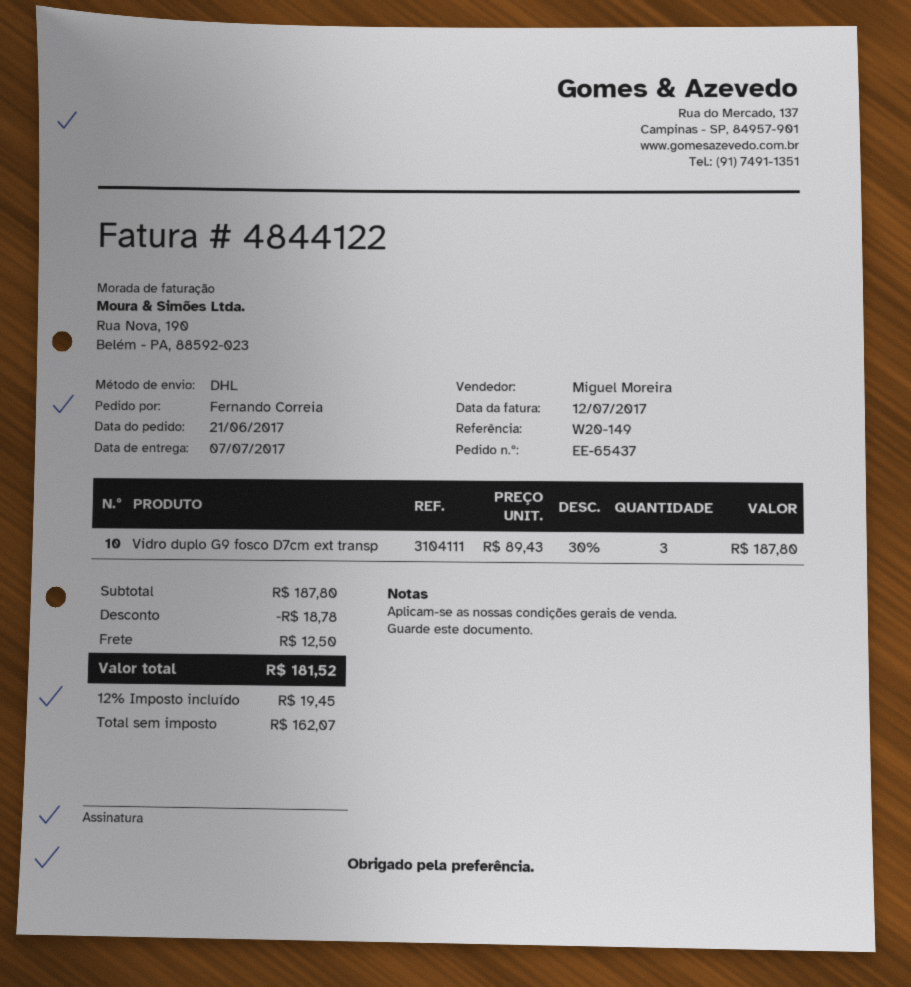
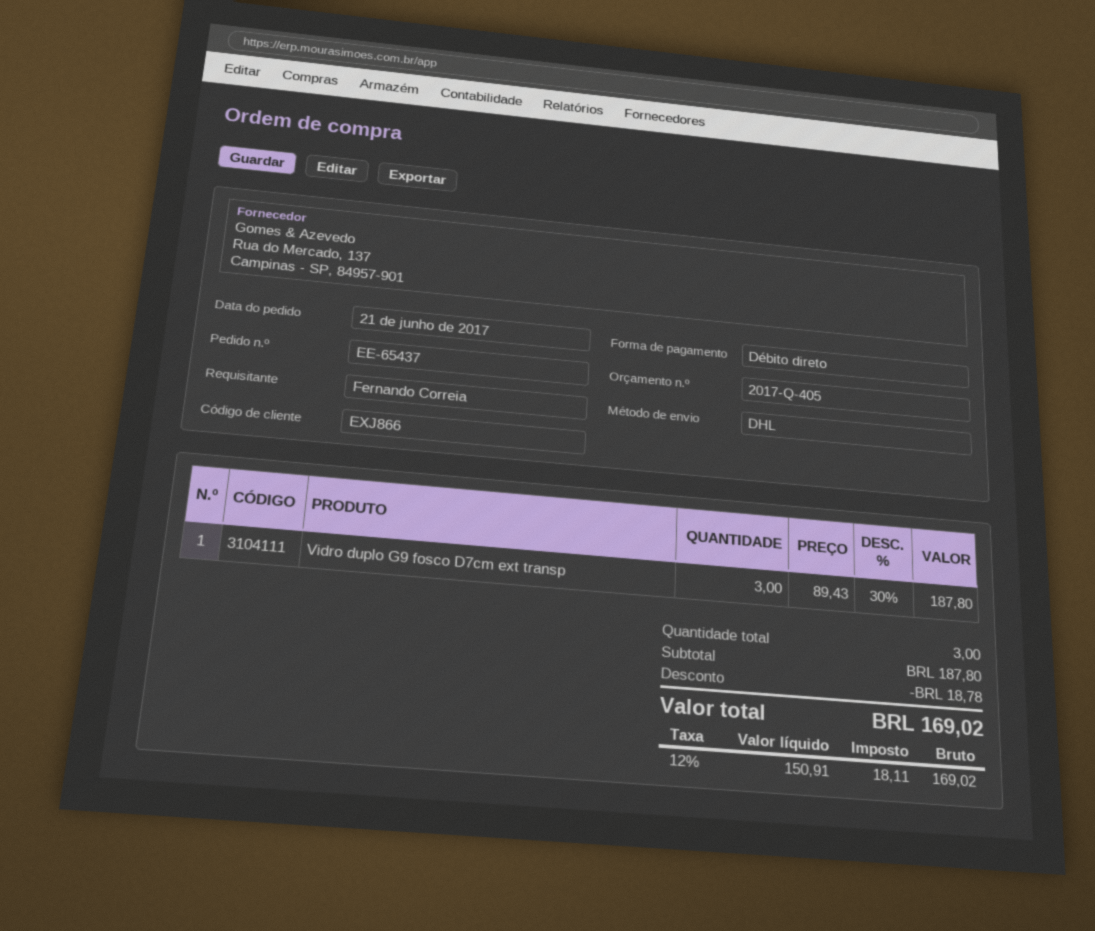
shipping: 12.50 -> none
net: 162.07 -> 150.91
tax: 12% = 19.45 -> 12% = 18.11
total: 181.52 -> 169.02

